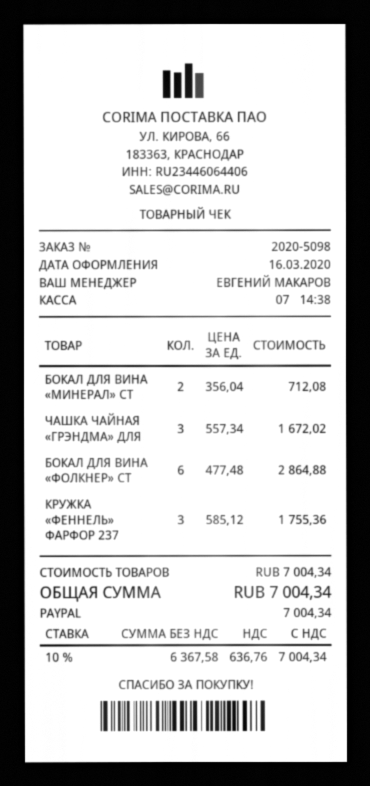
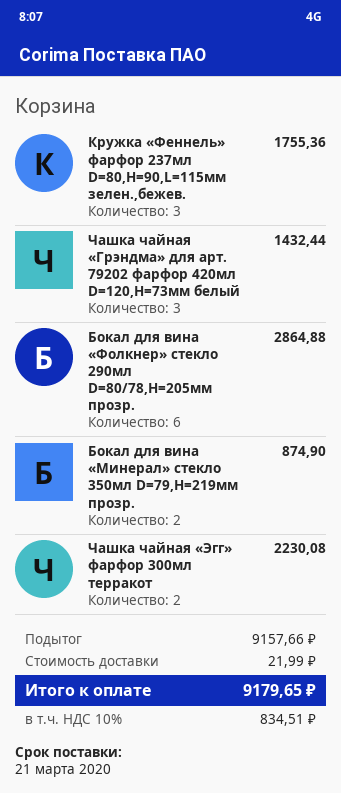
БОКАЛ ДЛЯ ВИНА «МИНЕРАЛ» СТ: 2 for 712.08 -> 2 for 874.90
ЧАШКА ЧАЙНАЯ «ГРЭНДМА» ДЛЯ: 3 for 1672.02 -> 3 for 1432.44
Чашка чайная «Эгг» фарфор 300мл терракот: none -> 2 for 2230.08
subtotal: 7004.34 -> 9157.66
shipping: none -> 21.99
tax: 10% = 636.76 -> 10% = 834.51
total: 7004.34 -> 9179.65

